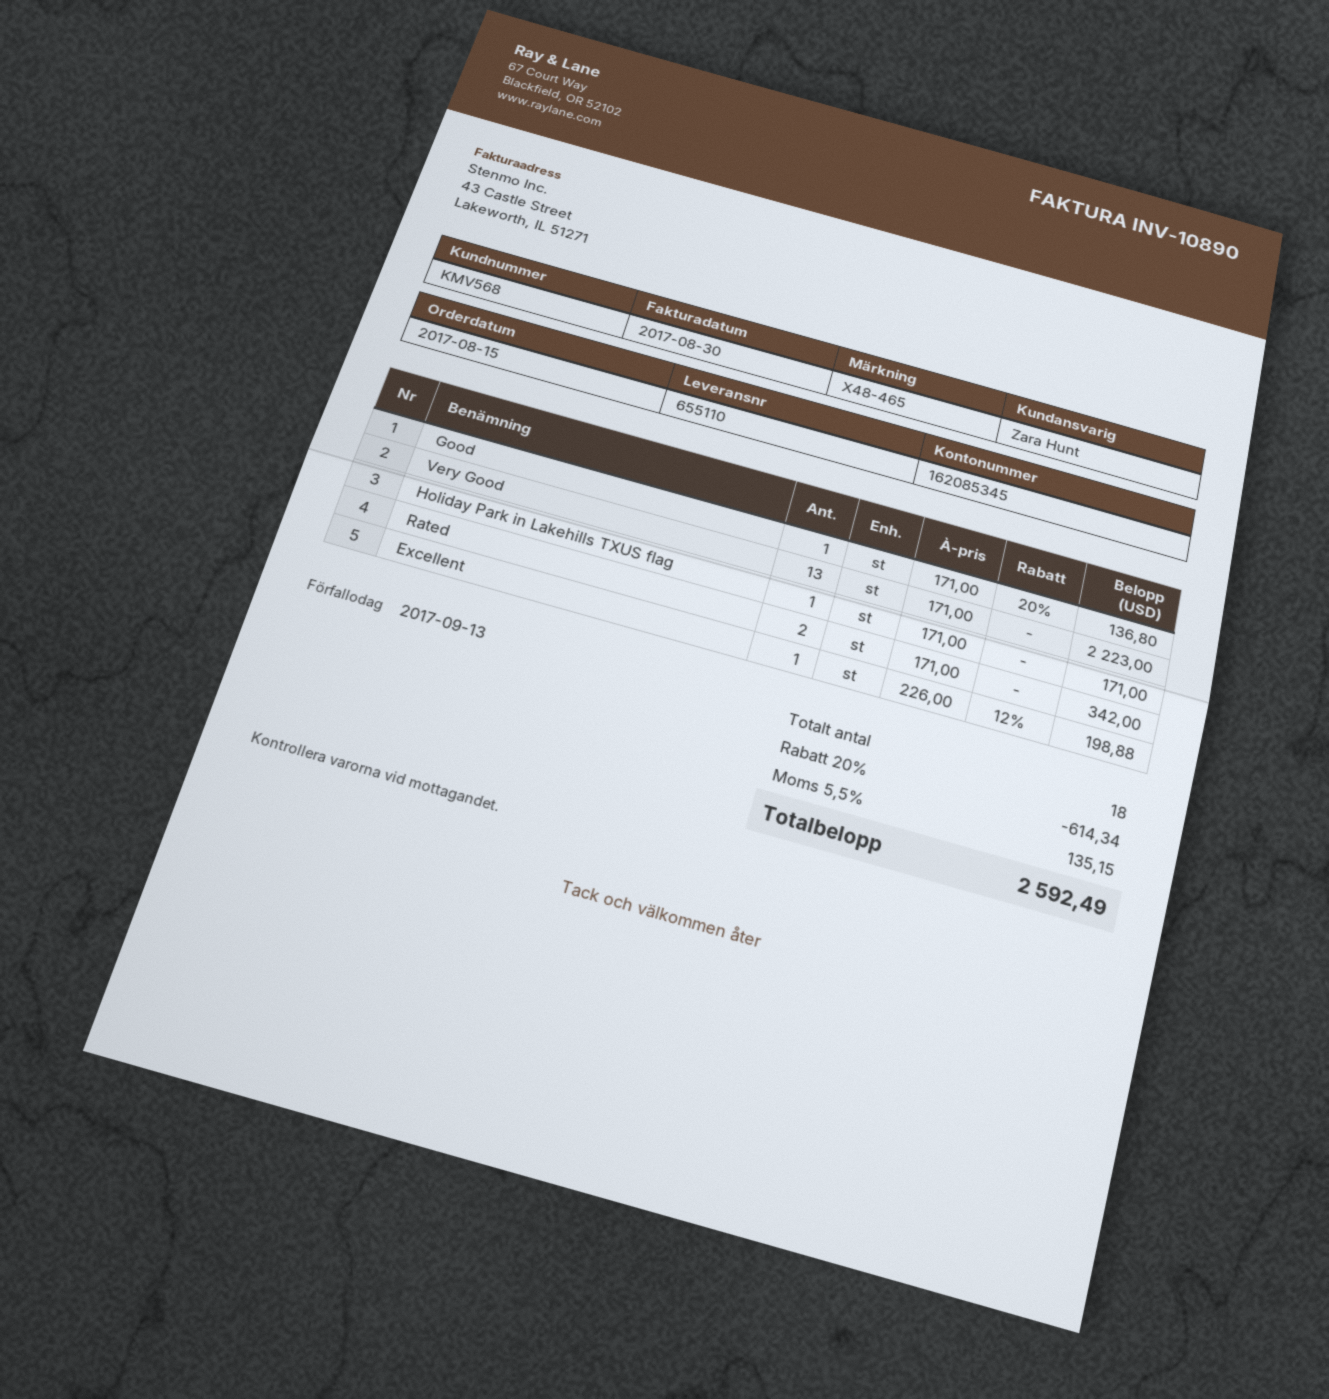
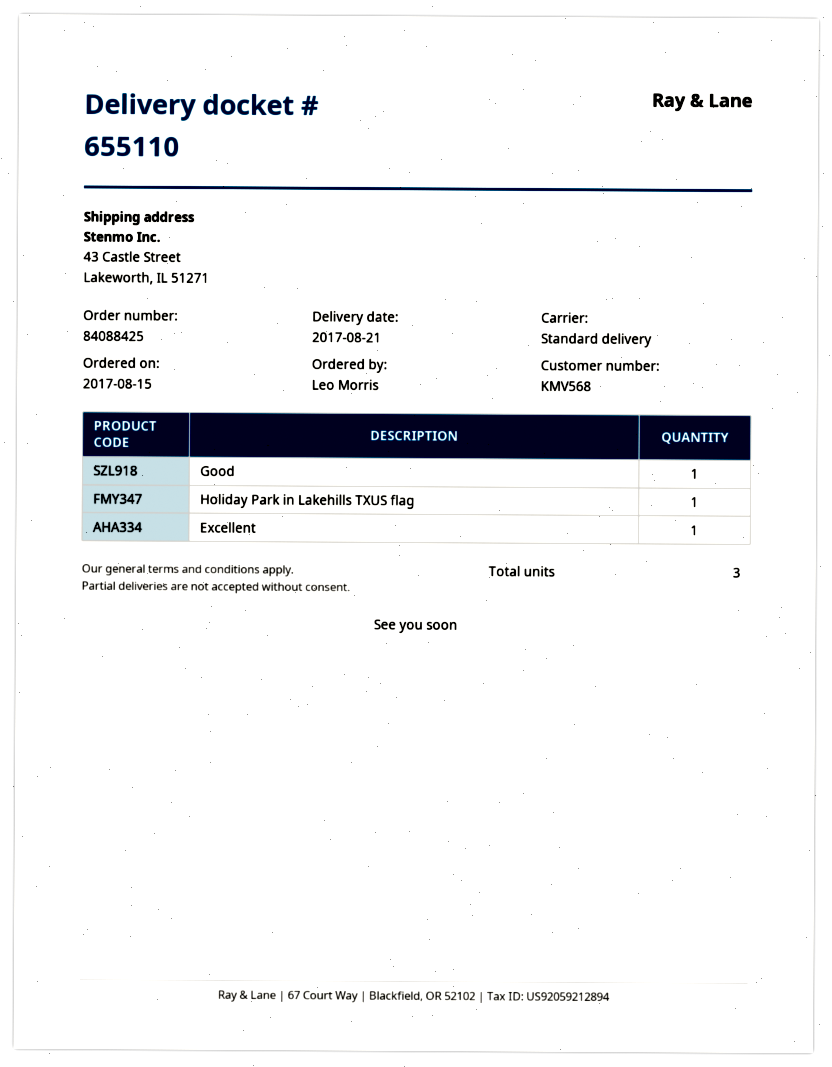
Very Good: 13 -> none
Rated: 2 -> none
total quantity: 18 -> 3

